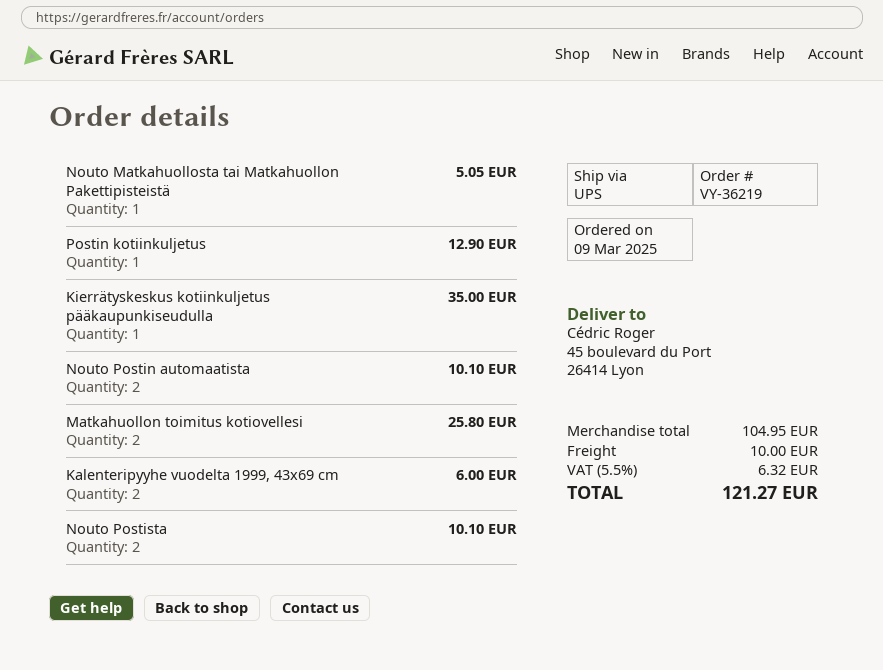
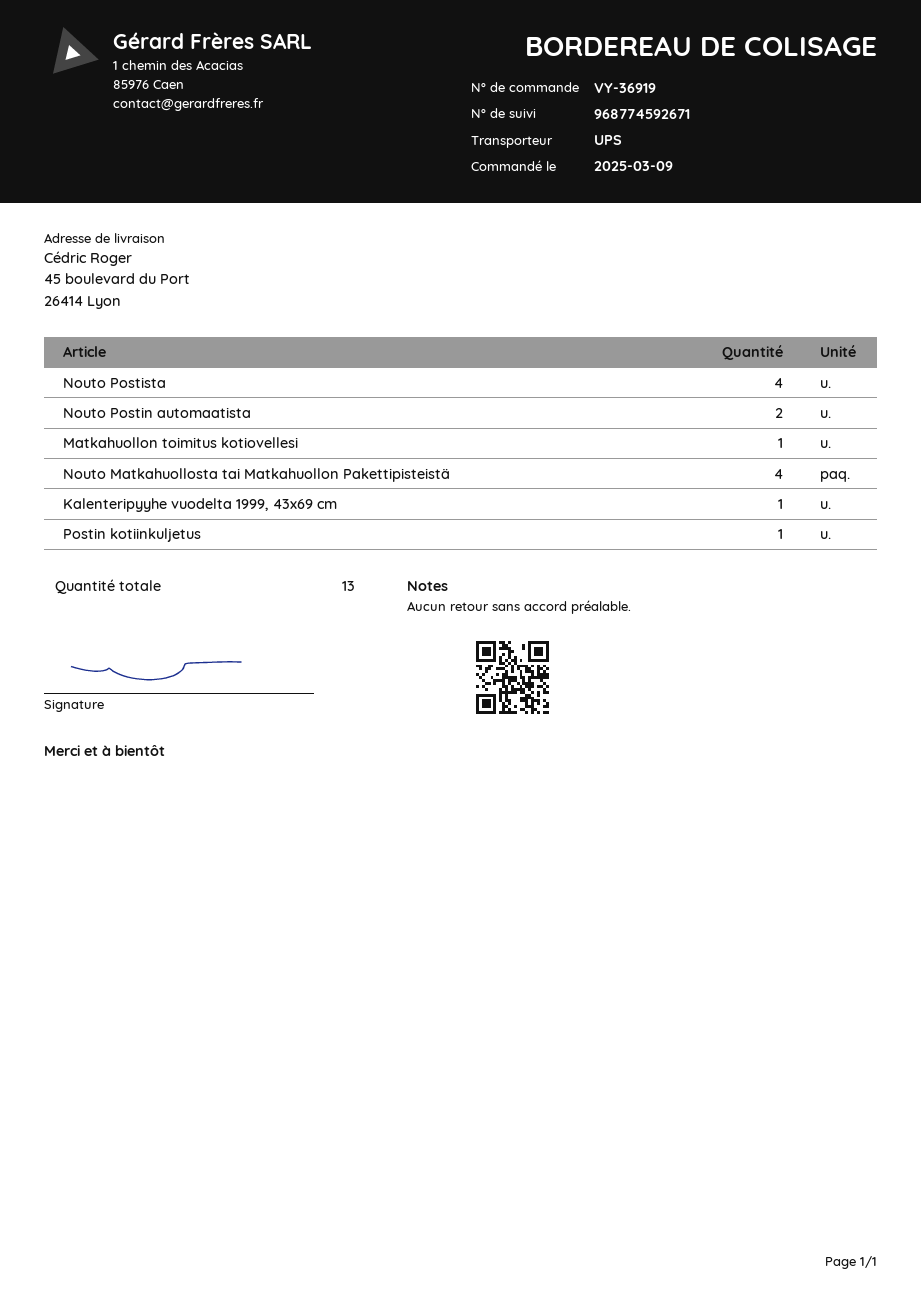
order number: VY-36219 -> VY-36919
Nouto Matkahuollosta tai Matkahuollon Pakettipisteistä: 1 -> 4
Kierrätyskeskus kotiinkuljetus pääkaupunkiseudulla: 1 -> none
Matkahuollon toimitus kotiovellesi: 2 -> 1
Kalenteripyyhe vuodelta 1999, 43x69 cm: 2 -> 1
Nouto Postista: 2 -> 4

